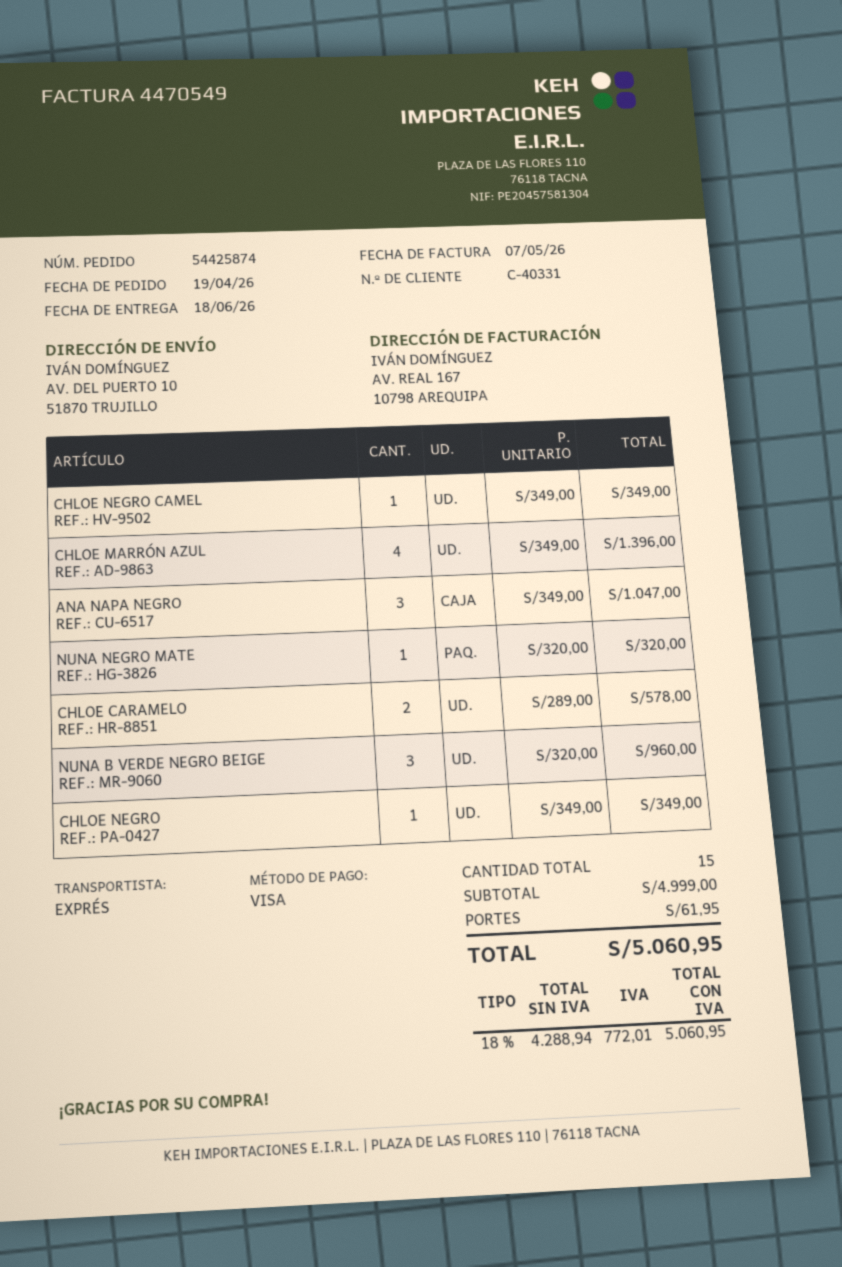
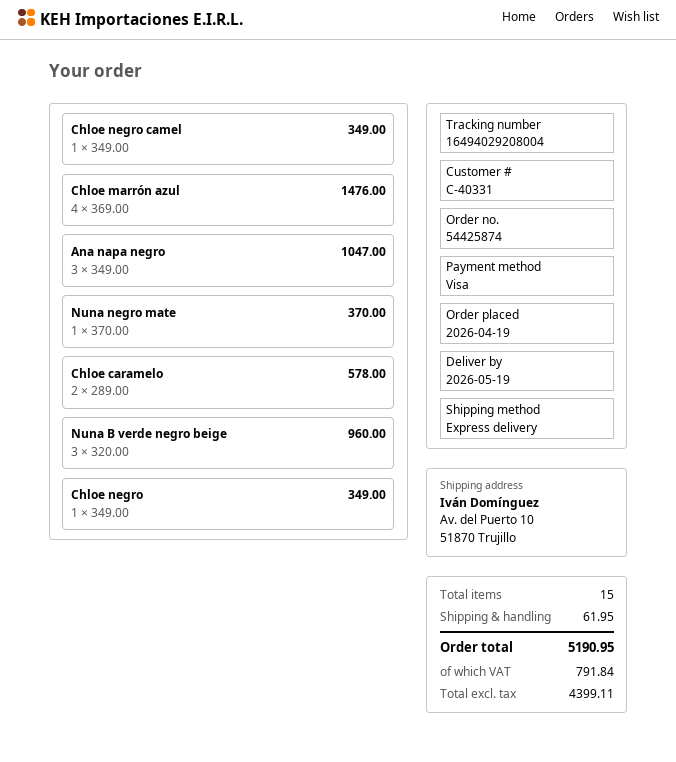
delivery date: 2026-06-18 -> 2026-05-19
CHLOE MARRÓN AZUL: 4 x 349.00 = 1396.00 -> 4 x 369.00 = 1476.00
NUNA NEGRO MATE: 1 x 320.00 = 320.00 -> 1 x 370.00 = 370.00
net: 4288.94 -> 4399.11
tax: 772.01 -> 791.84
total: 5060.95 -> 5190.95

